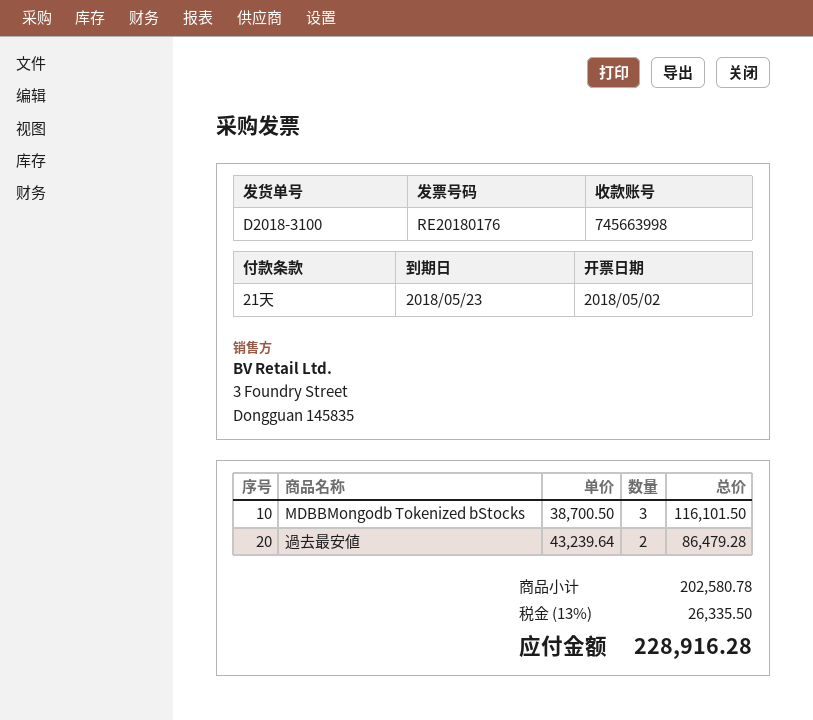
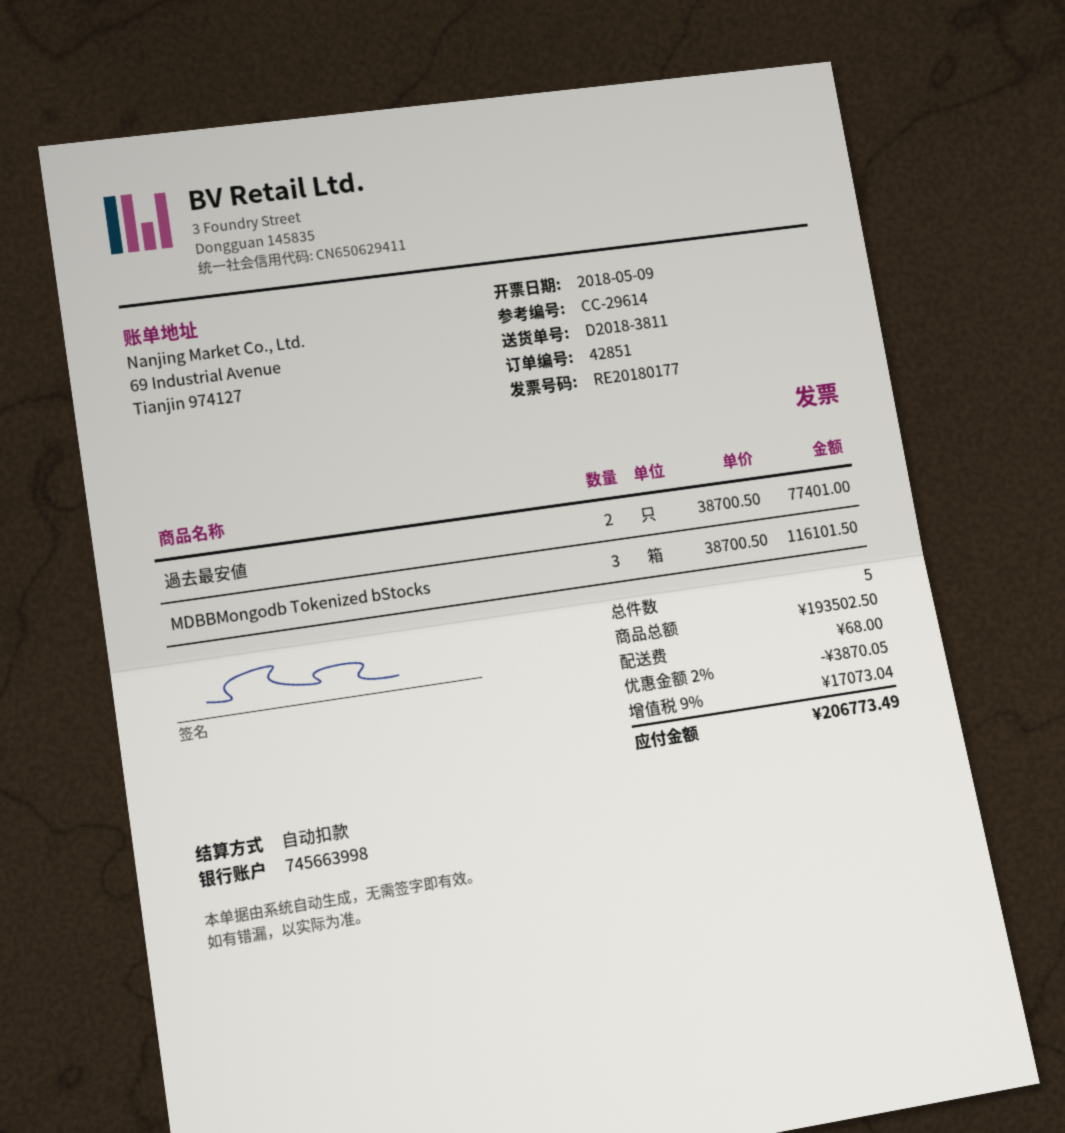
delivery note number: D2018-3100 -> D2018-3811
invoice number: RE20180176 -> RE20180177
invoice date: 2018-05-02 -> 2018-05-09
過去最安値: 2 x 43239.64 = 86479.28 -> 2 x 38700.50 = 77401.00
subtotal: 202580.78 -> 193502.50
discount: none -> 2% = 3870.05
shipping: none -> 68.00
tax: 13% = 26335.50 -> 9% = 17073.04
total: 228916.28 -> 206773.49

